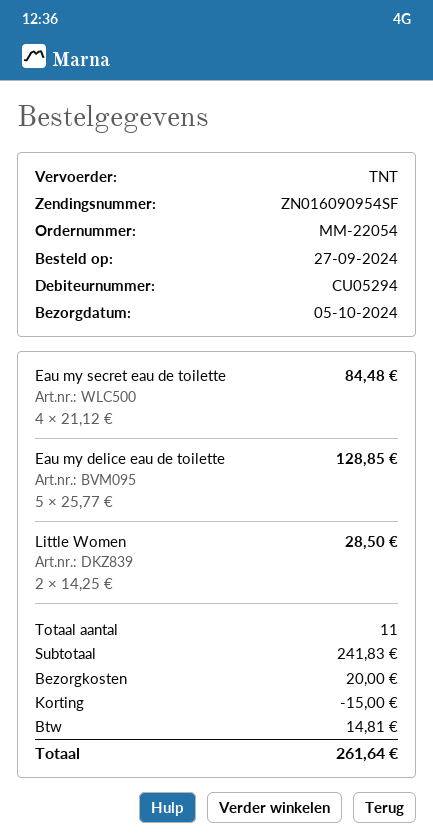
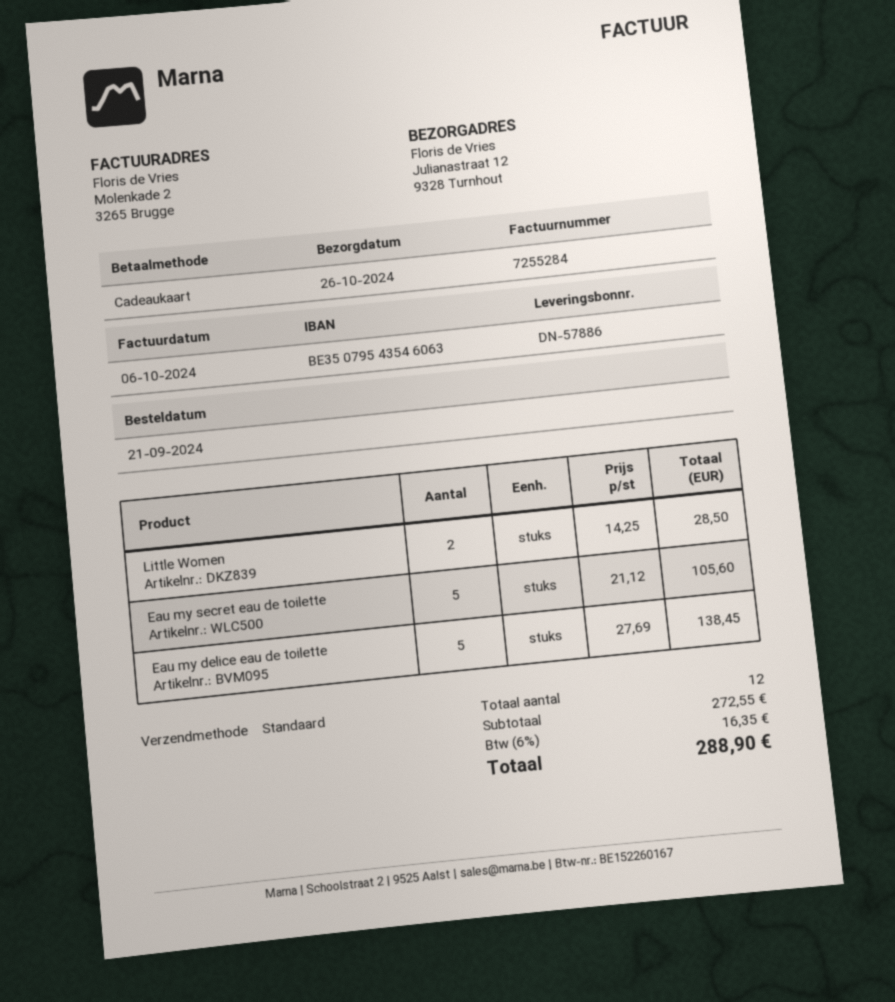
order date: 2024-09-27 -> 2024-09-21
delivery date: 2024-10-05 -> 2024-10-26
shipping method: TNT -> standard
Eau my secret eau de toilette: 4 x 21.12 = 84.48 -> 5 x 21.12 = 105.60
Eau my delice eau de toilette: 5 x 25.77 = 128.85 -> 5 x 27.69 = 138.45
total quantity: 11 -> 12
subtotal: 241.83 -> 272.55
discount: 15.00 -> none
shipping: 20.00 -> none
tax: 14.81 -> 16.35
total: 261.64 -> 288.90

